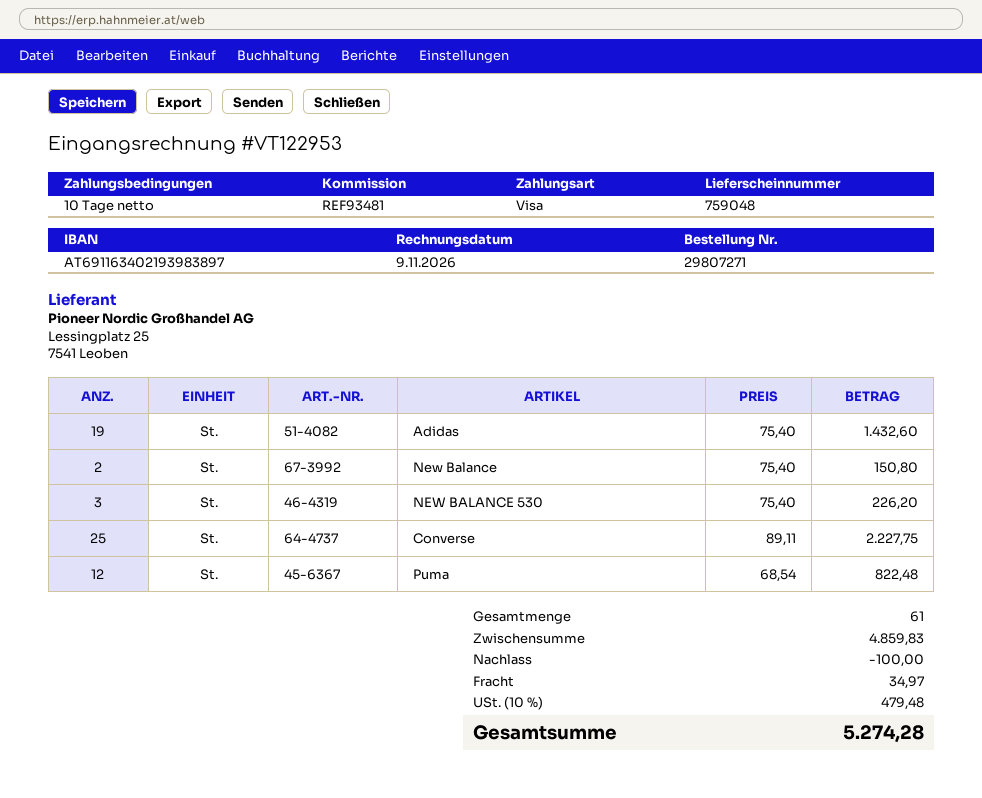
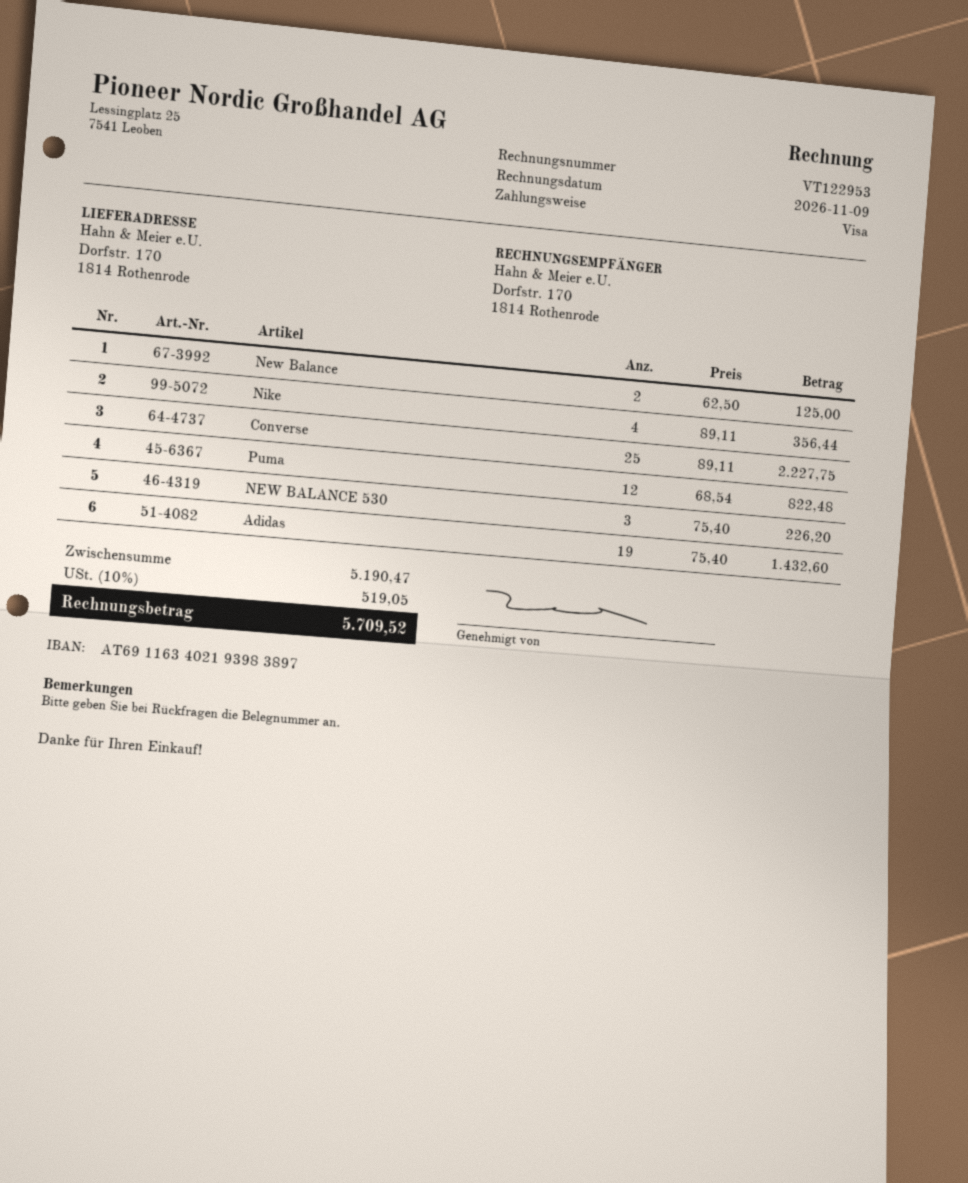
New Balance: 2 x 75.40 = 150.80 -> 2 x 62.50 = 125.00
Nike: none -> 4 x 89.11 = 356.44
subtotal: 4859.83 -> 5190.47
discount: 100.00 -> none
shipping: 34.97 -> none
tax: 10% = 479.48 -> 10% = 519.05
total: 5274.28 -> 5709.52

